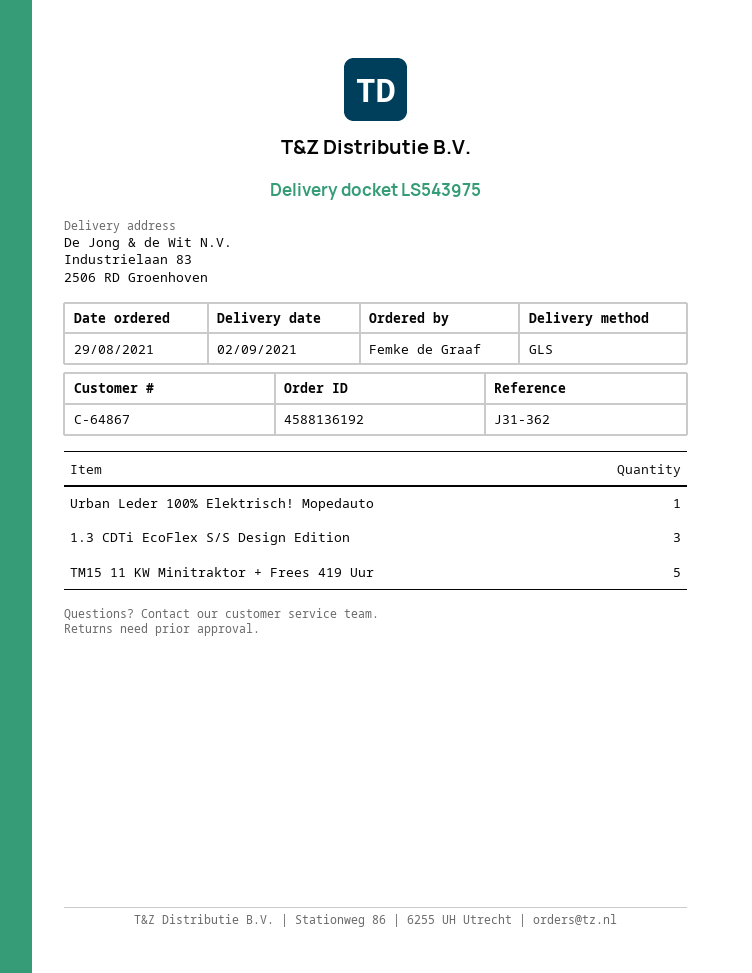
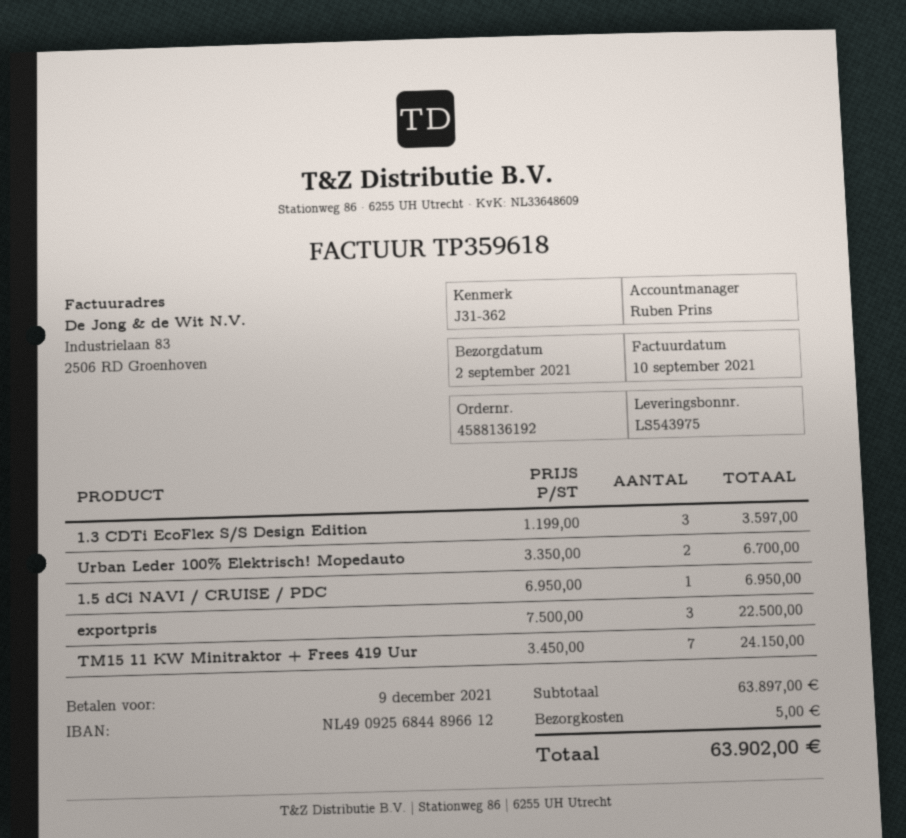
Urban Leder 100% Elektrisch! Mopedauto: 1 -> 2
TM15 11 KW Minitraktor + Frees 419 Uur: 5 -> 7
1.5 dCi NAVI / CRUISE / PDC: none -> 1
exportpris: none -> 3

